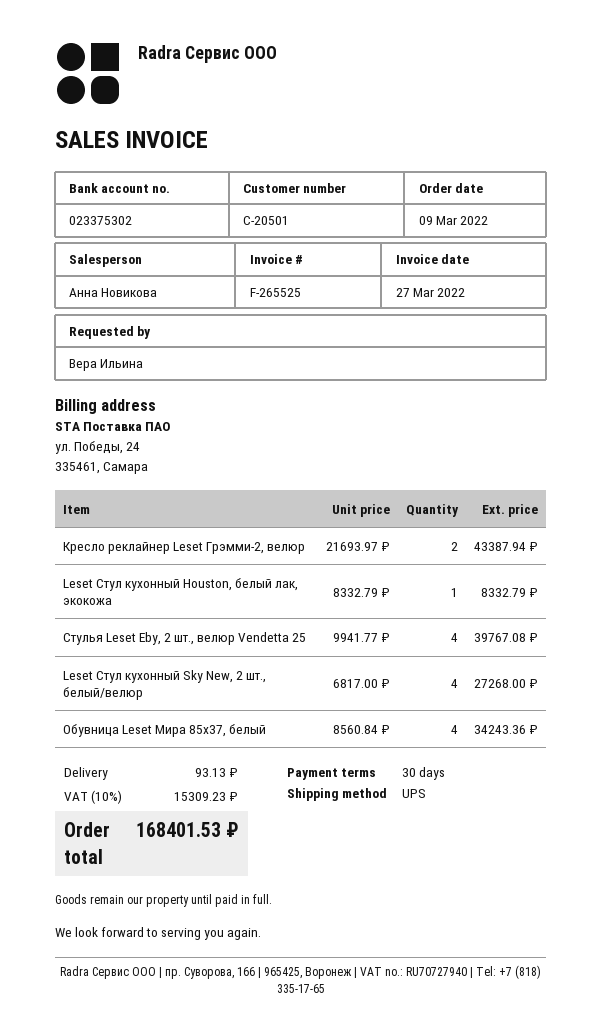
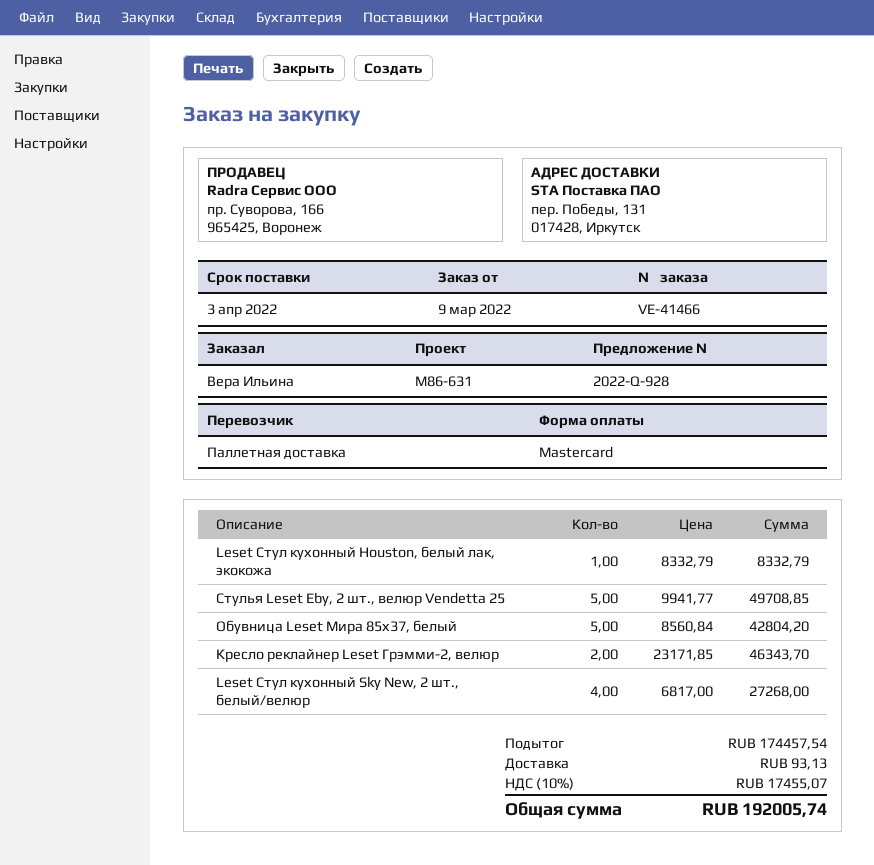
shipping method: UPS -> pallet freight
Кресло реклайнер Leset Грэмми-2, велюр: 2 x 21693.97 = 43387.94 -> 2 x 23171.85 = 46343.70
Стулья Leset Eby, 2 шт., велюр Vendetta 25: 4 x 9941.77 = 39767.08 -> 5 x 9941.77 = 49708.85
Обувница Leset Мира 85х37, белый: 4 x 8560.84 = 34243.36 -> 5 x 8560.84 = 42804.20
tax: 10% = 15309.23 -> 10% = 17455.07
total: 168401.53 -> 192005.74

